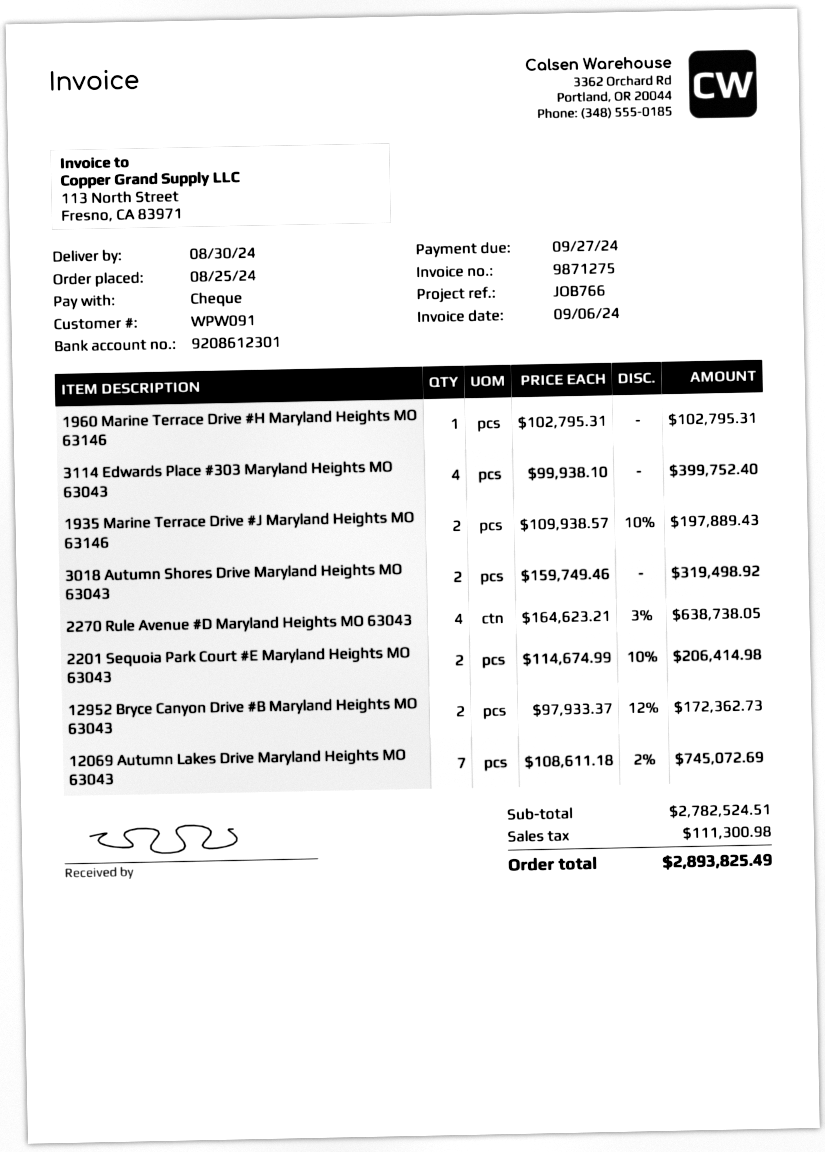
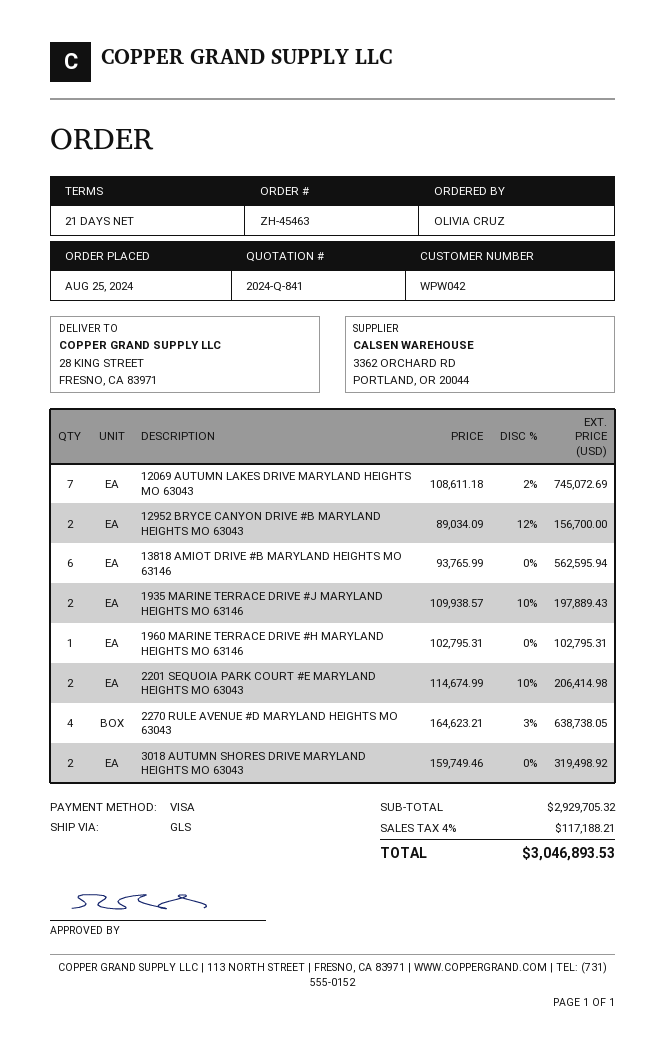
customer number: WPW091 -> WPW042
payment method: cheque -> Visa
3114 Edwards Place #303 Maryland Heights MO 63043: 4 x 99938.10 = 399752.40 -> none
12952 Bryce Canyon Drive #B Maryland Heights MO 63043: 2 x 97933.37 - 12% = 172362.73 -> 2 x 89034.09 - 12% = 156700.00
13818 AMIOT DRIVE #B MARYLAND HEIGHTS MO 63146: none -> 6 x 93765.99 = 562595.94
subtotal: 2782524.51 -> 2929705.32
tax: 111300.98 -> 117188.21
total: 2893825.49 -> 3046893.53

